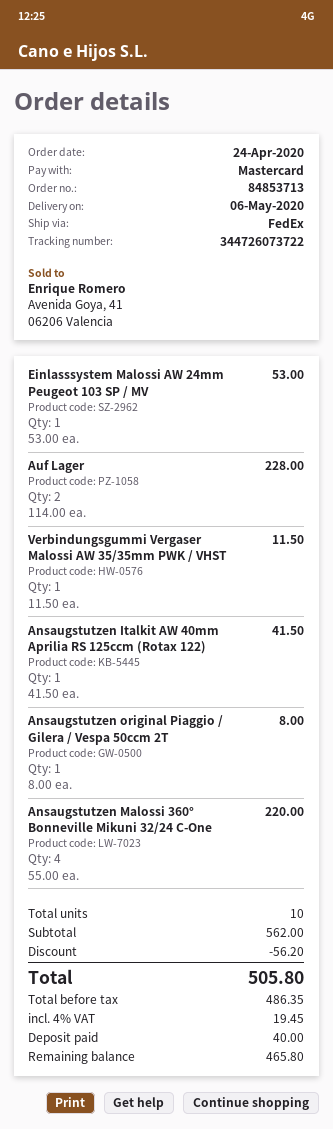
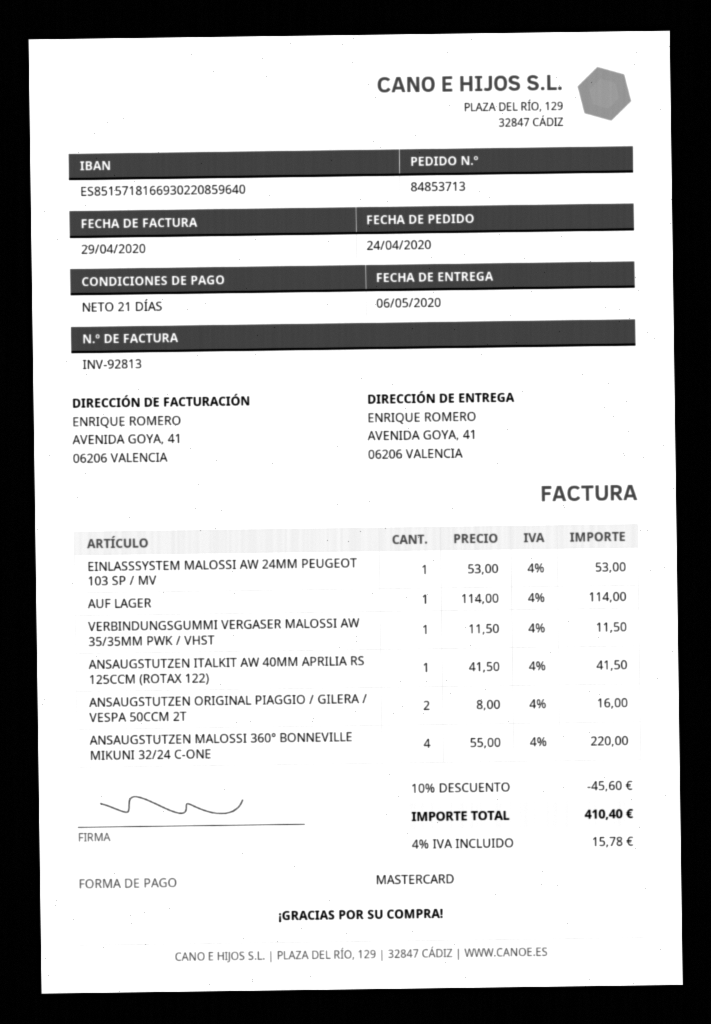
Auf Lager: 2 x 114.00 = 228.00 -> 1 x 114.00 = 114.00
Ansaugstutzen original Piaggio / Gilera / Vespa 50ccm 2T: 1 x 8.00 = 8.00 -> 2 x 8.00 = 16.00
discount: 56.20 -> 45.60
tax: 4% = 19.45 -> 4% = 15.78
total: 505.80 -> 410.40

